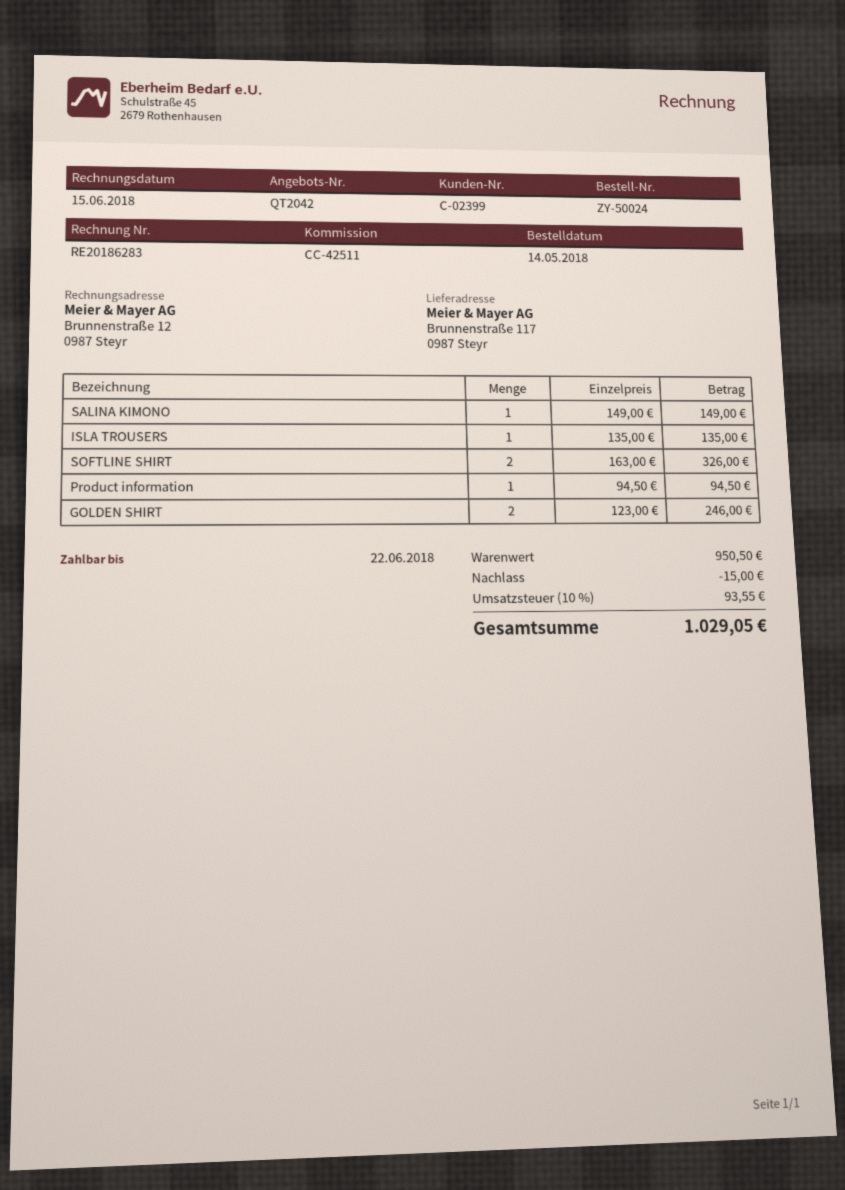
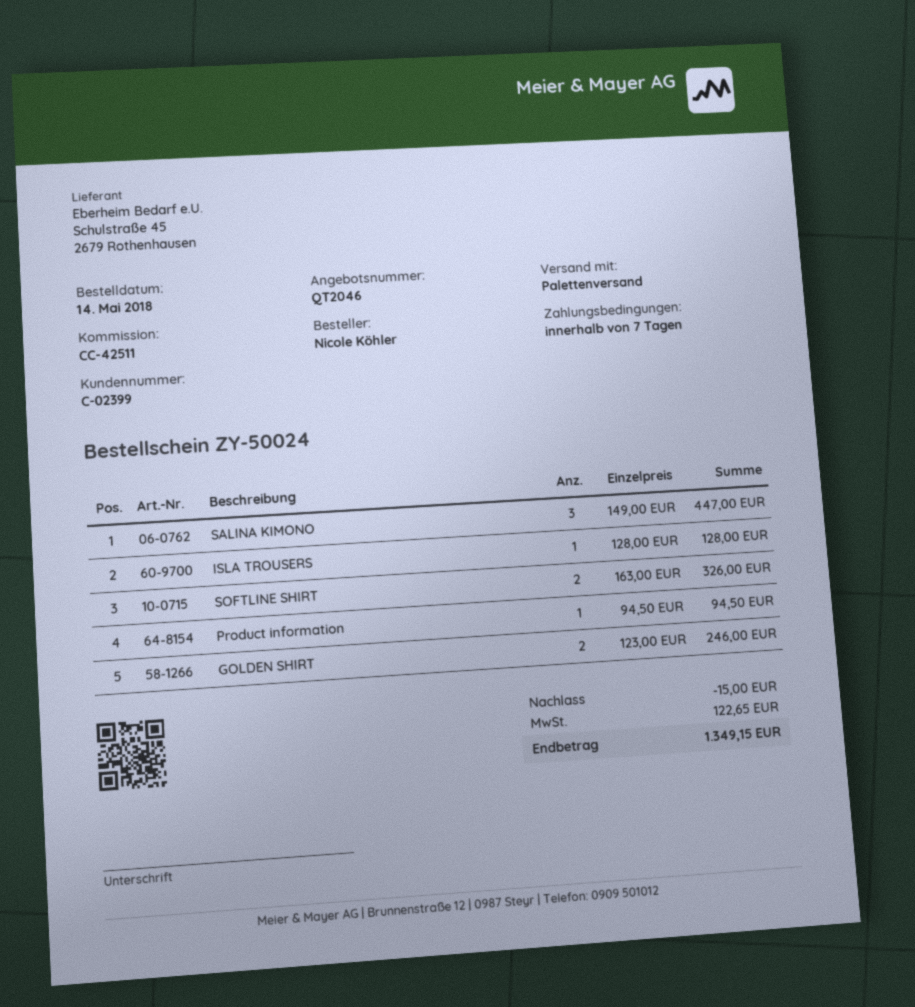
quote number: QT2042 -> QT2046
SALINA KIMONO: 1 x 149.00 = 149.00 -> 3 x 149.00 = 447.00
ISLA TROUSERS: 1 x 135.00 = 135.00 -> 1 x 128.00 = 128.00
tax: 93.55 -> 122.65
total: 1029.05 -> 1349.15

